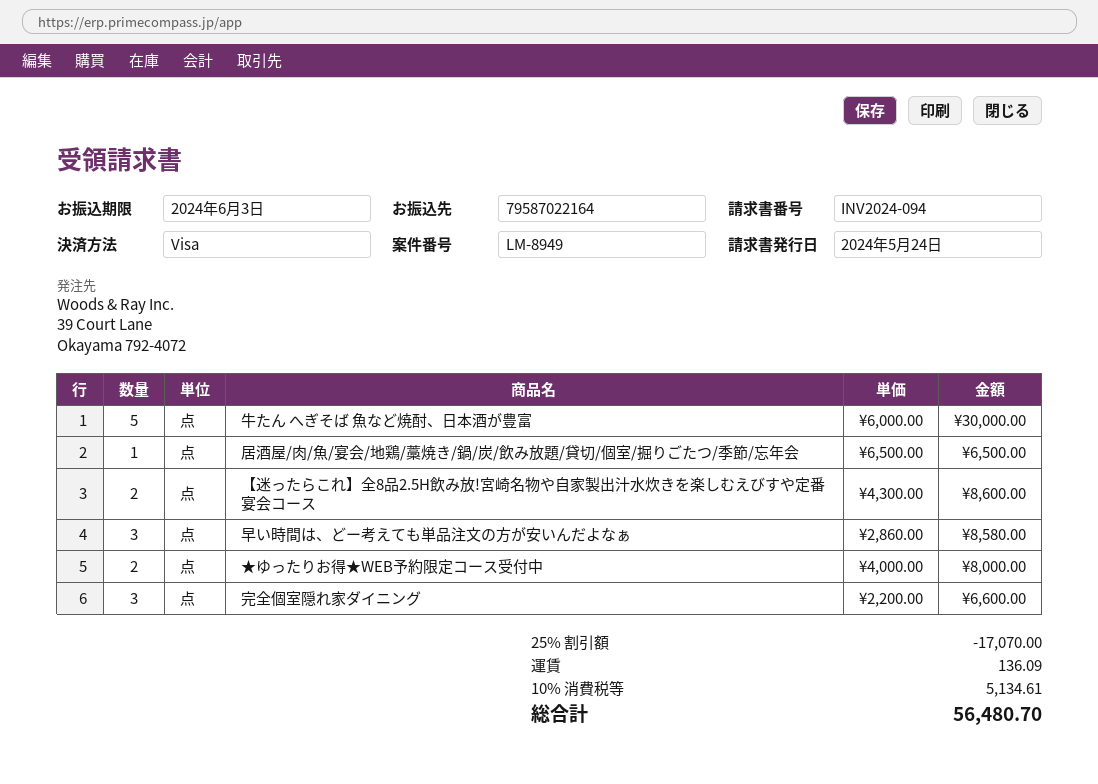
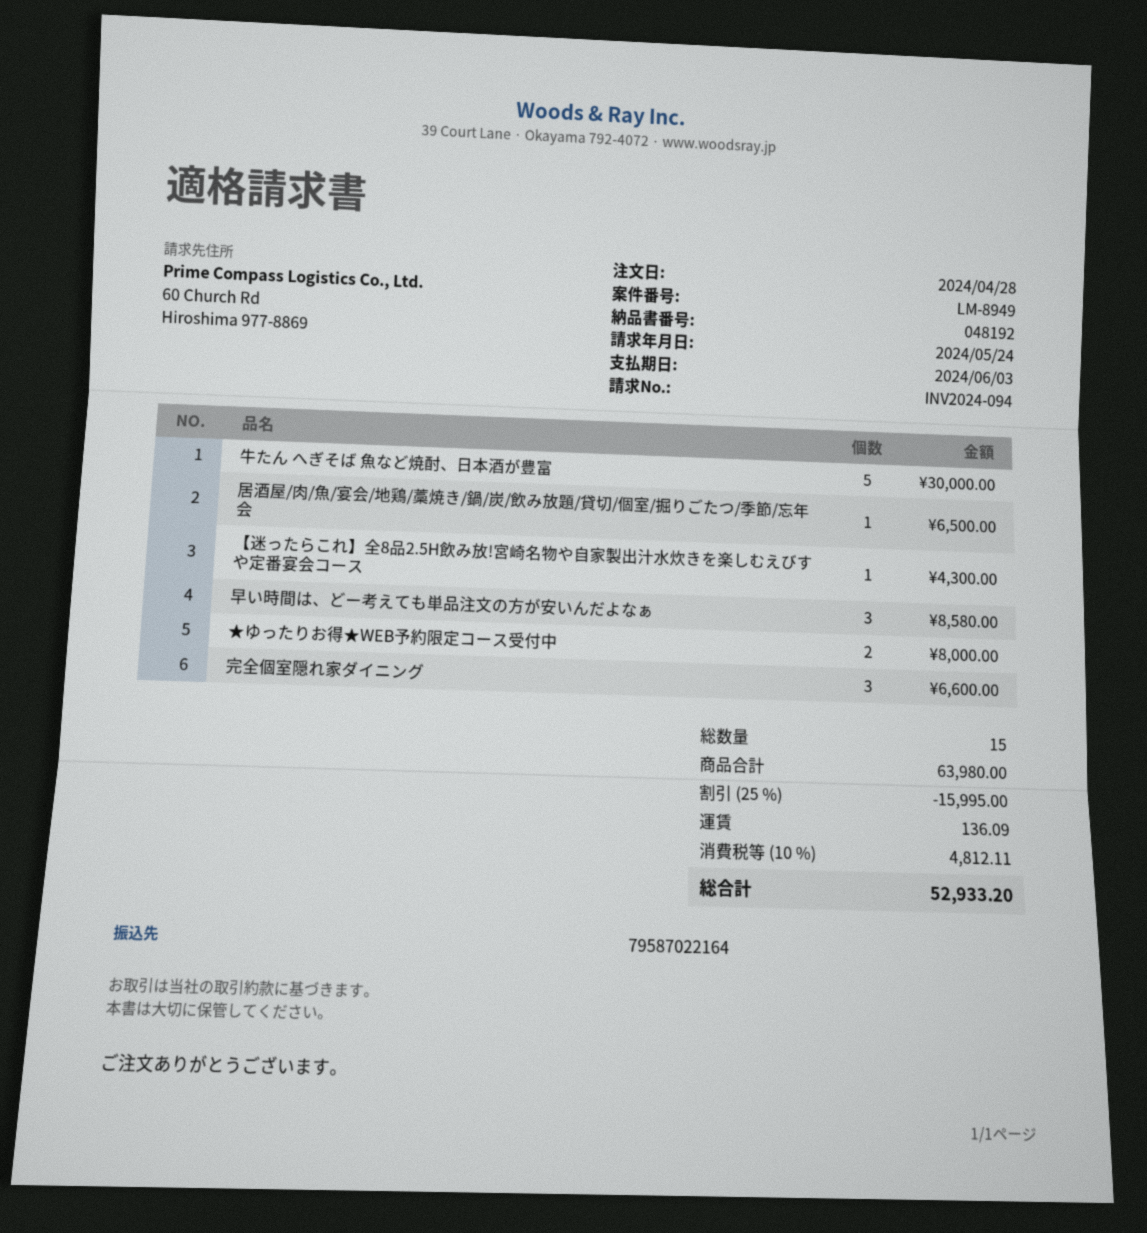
【迷ったらこれ】全8品2.5H飲み放!宮崎名物や自家製出汁水炊きを楽しむえびすや定番宴会コース: 2 for 8600.00 -> 1 for 4300.00
discount: 25% = 17070.00 -> 25% = 15995.00
tax: 10% = 5134.61 -> 10% = 4812.11
total: 56480.70 -> 52933.20

